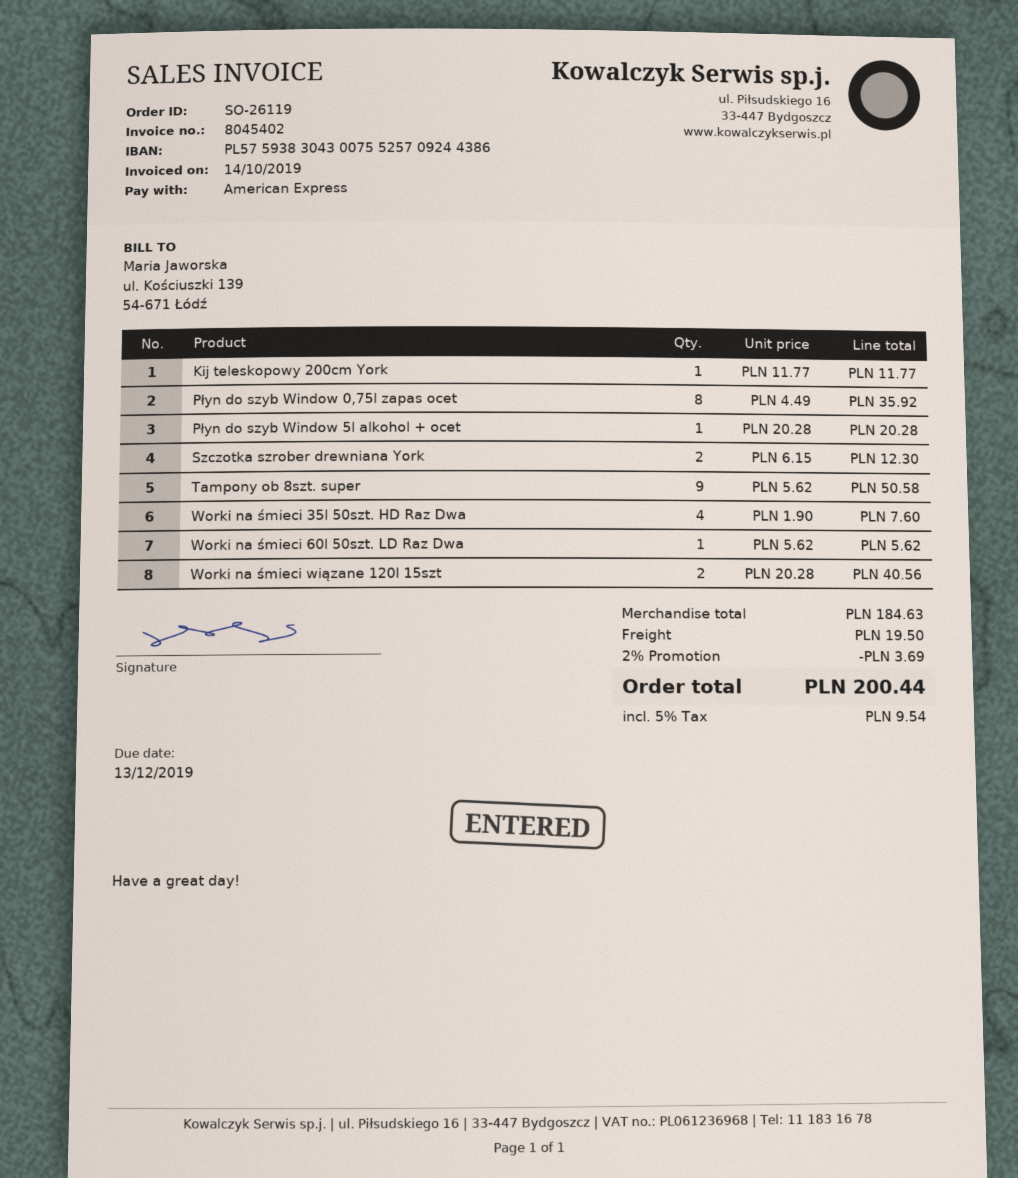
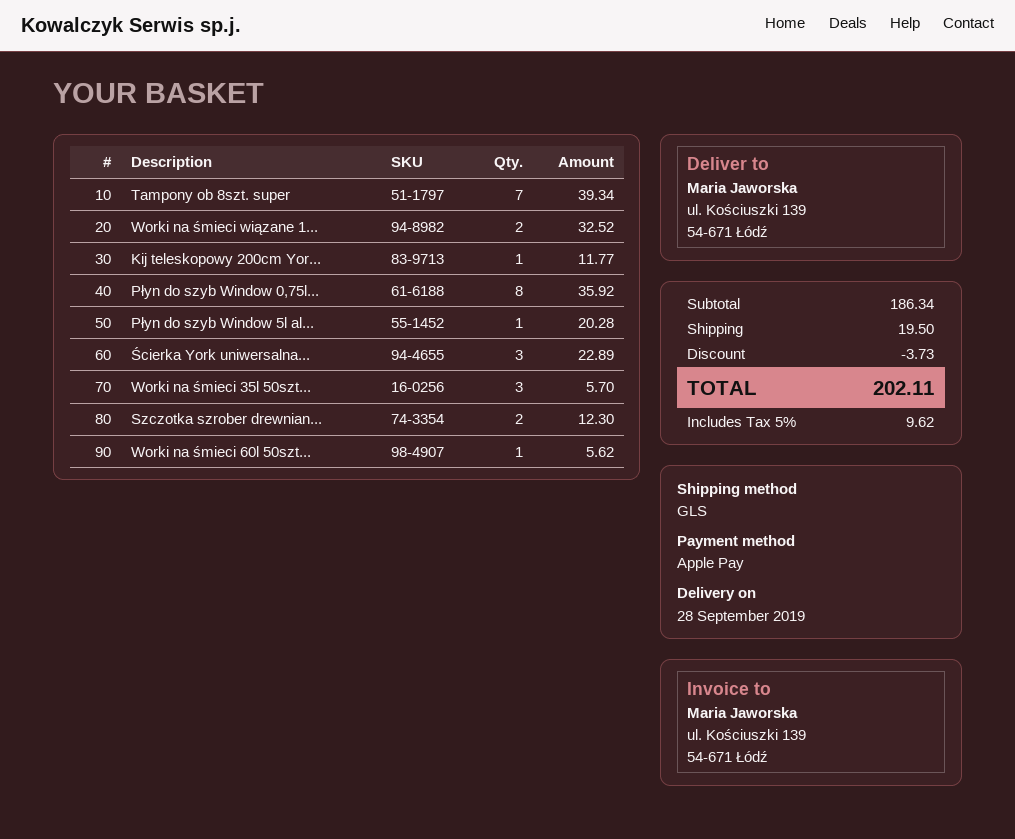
payment method: American Express -> Apple Pay
Tampony ob 8szt. super: 9 for 50.58 -> 7 for 39.34
Worki na śmieci 35l 50szt. HD Raz Dwa: 4 for 7.60 -> 3 for 5.70
Worki na śmieci wiązane 120l 15szt: 2 for 40.56 -> 2 for 32.52
Ścierka York uniwersalna...: none -> 3 for 22.89
subtotal: 184.63 -> 186.34
discount: 3.69 -> 3.73
tax: 5% = 9.54 -> 5% = 9.62
total: 200.44 -> 202.11

